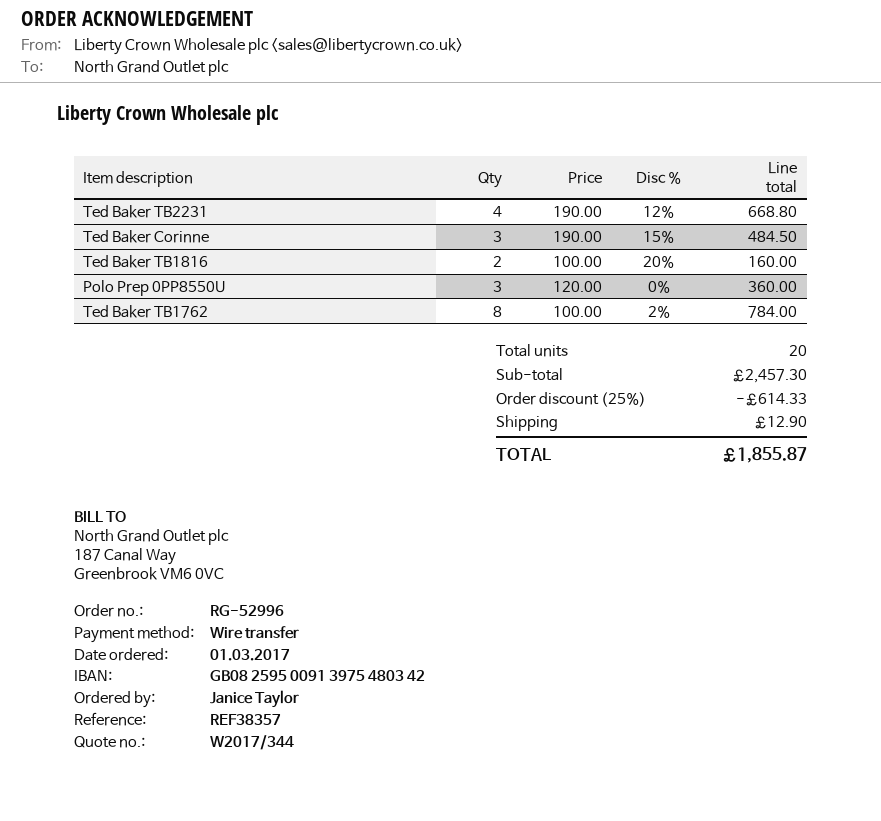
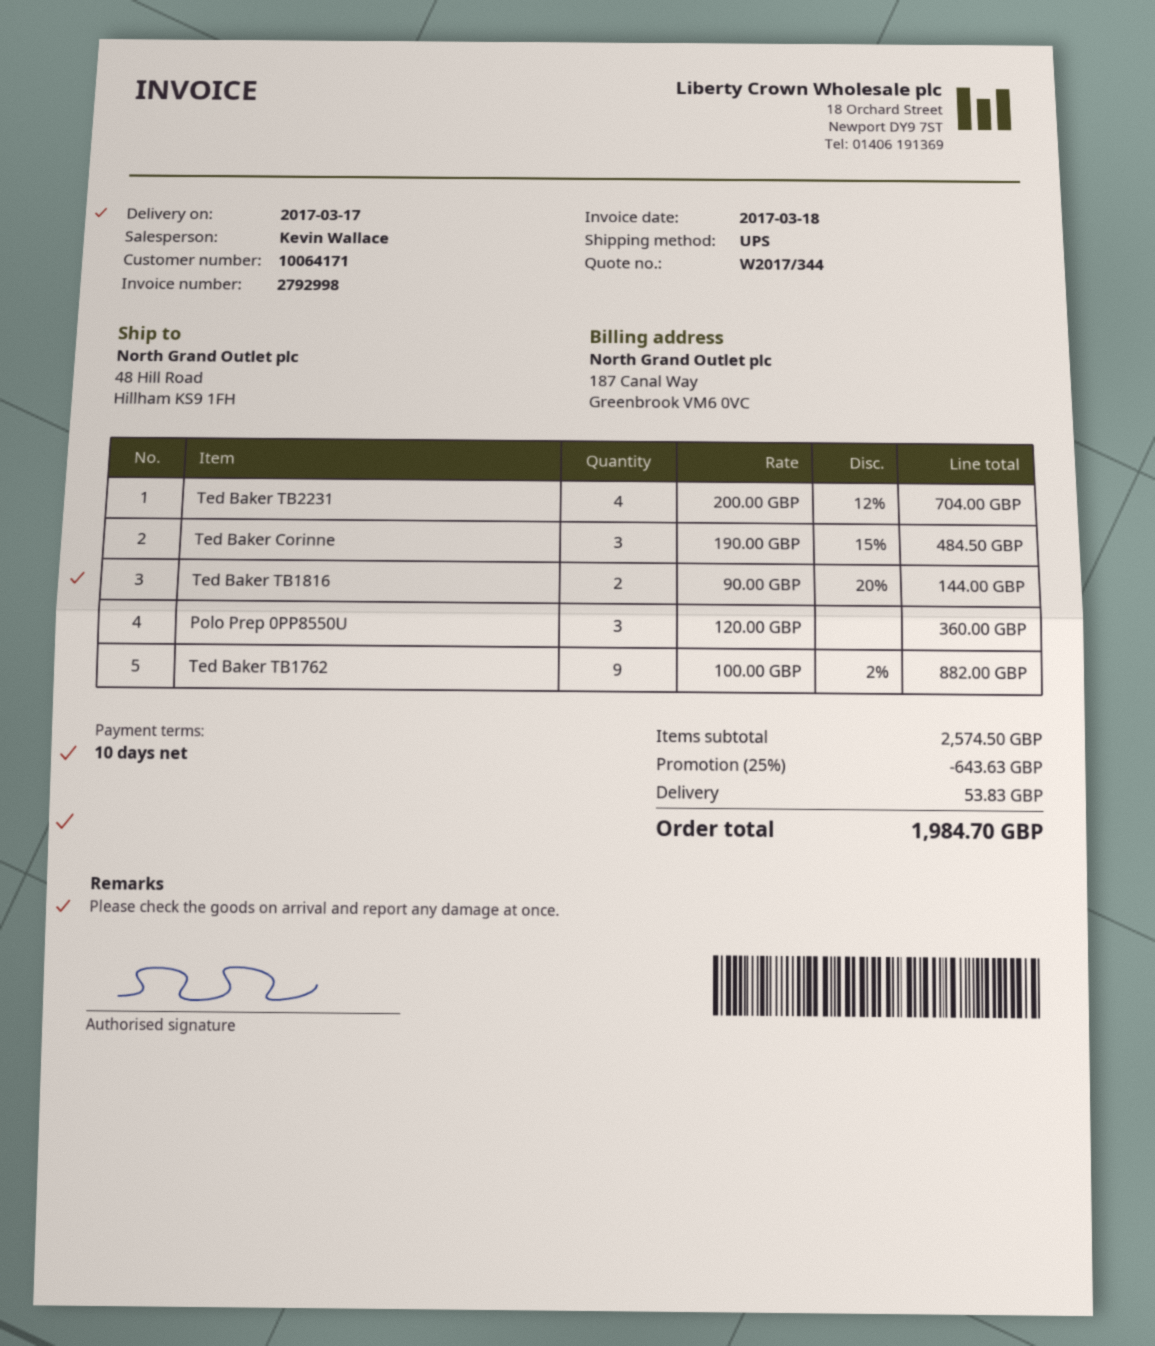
Ted Baker TB2231: 4 x 190.00 - 12% = 668.80 -> 4 x 200.00 - 12% = 704.00
Ted Baker TB1816: 2 x 100.00 - 20% = 160.00 -> 2 x 90.00 - 20% = 144.00
Ted Baker TB1762: 8 x 100.00 - 2% = 784.00 -> 9 x 100.00 - 2% = 882.00
subtotal: 2457.30 -> 2574.50
discount: 25% = 614.33 -> 25% = 643.63
shipping: 12.90 -> 53.83
total: 1855.87 -> 1984.70

